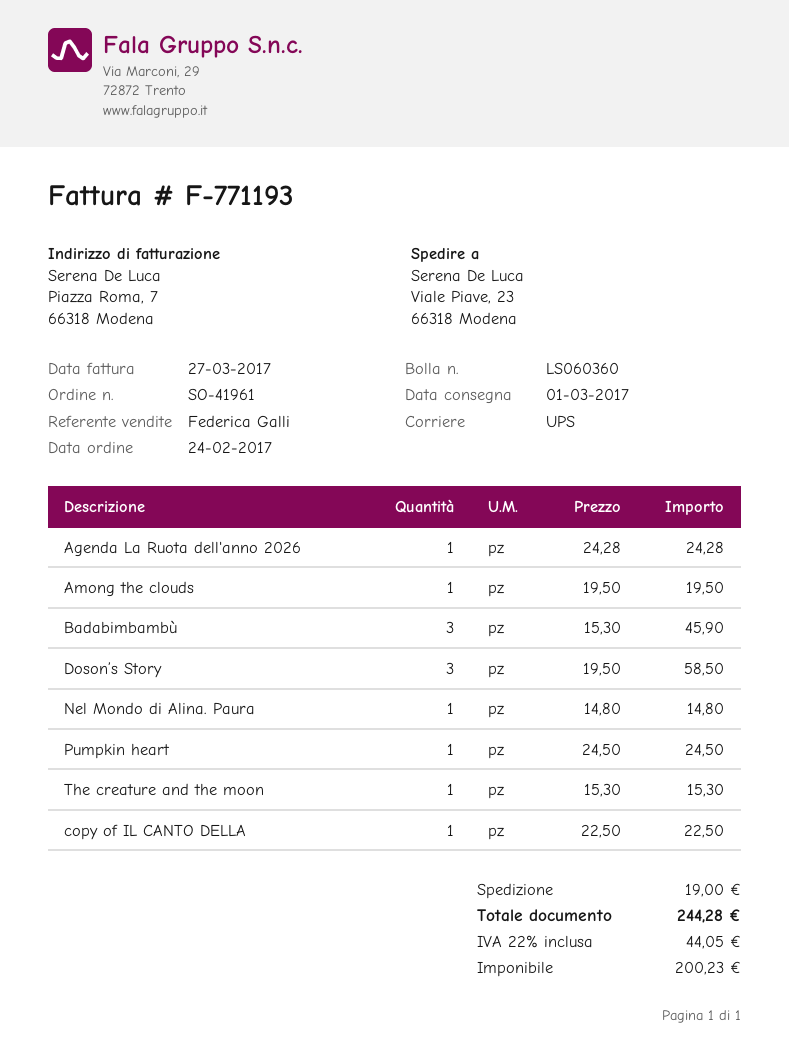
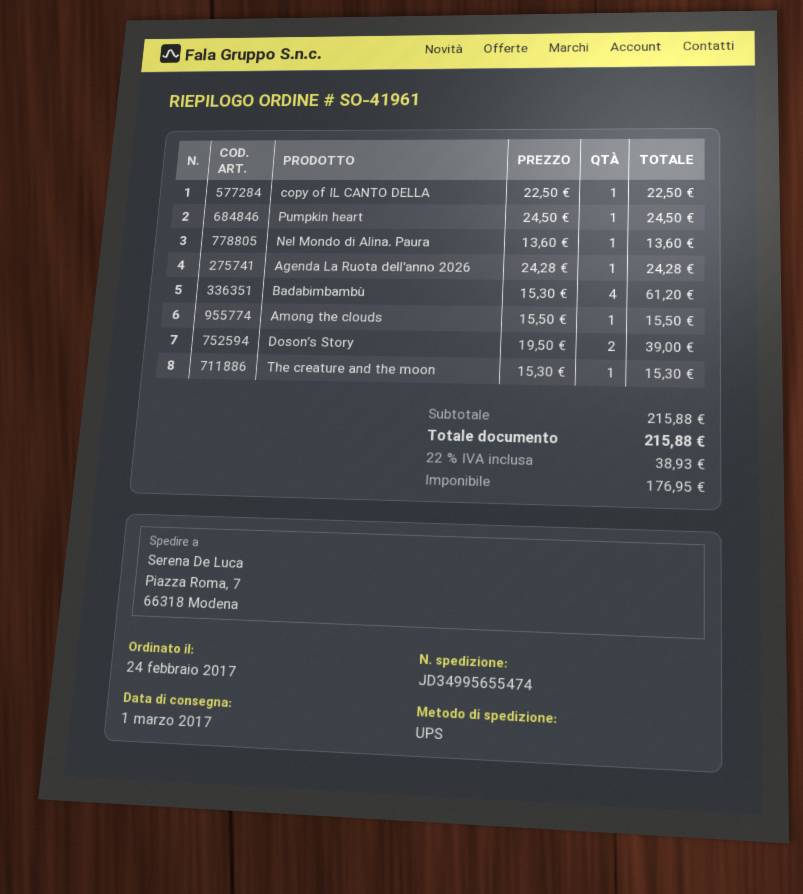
ship to: Viale Piave, 23, 66318 Modena -> Piazza Roma, 7, 66318 Modena
Among the clouds: 1 x 19.50 = 19.50 -> 1 x 15.50 = 15.50
Badabimbambù: 3 x 15.30 = 45.90 -> 4 x 15.30 = 61.20
Doson’s Story: 3 x 19.50 = 58.50 -> 2 x 19.50 = 39.00
Nel Mondo di Alina. Paura: 1 x 14.80 = 14.80 -> 1 x 13.60 = 13.60
shipping: 19.00 -> none
net: 200.23 -> 176.95
tax: 22% = 44.05 -> 22% = 38.93
total: 244.28 -> 215.88

